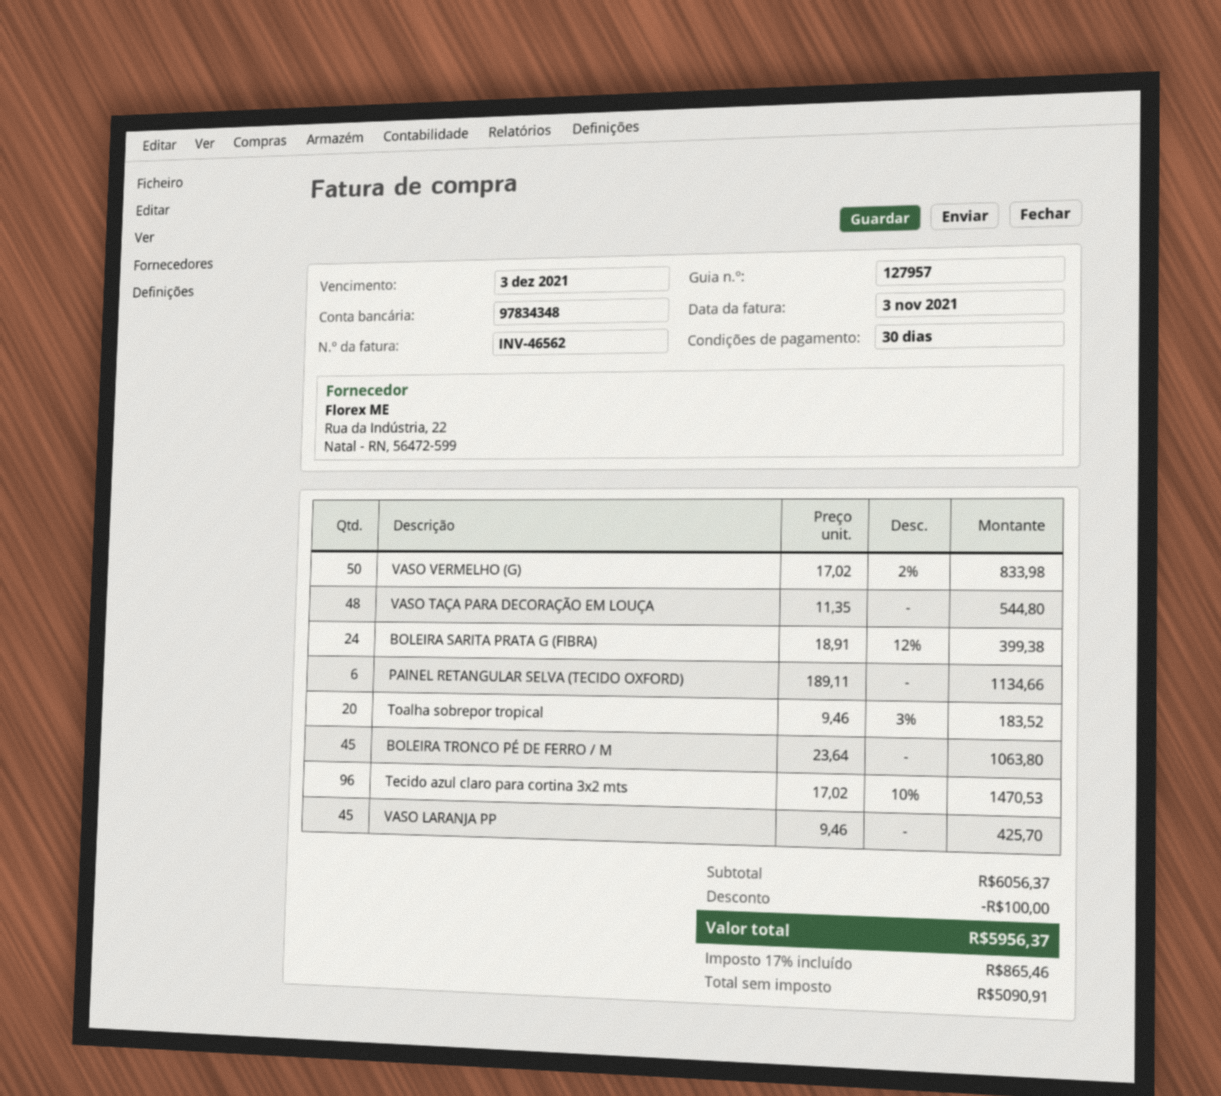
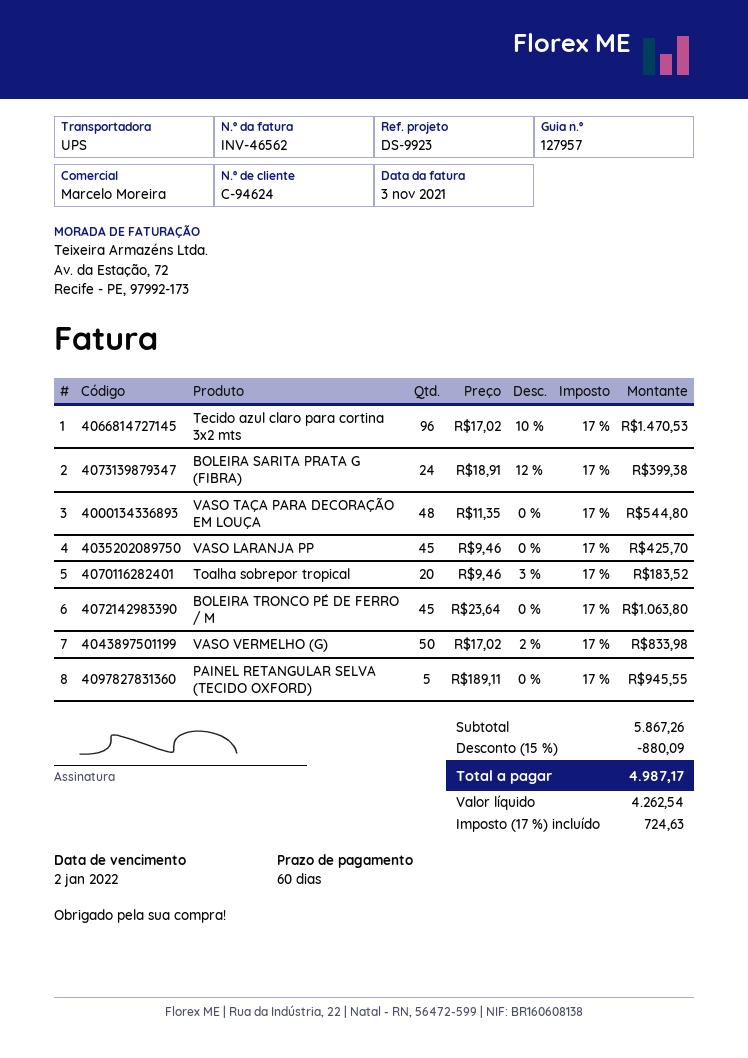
payment terms: 30 days -> 60 days
due date: 2021-12-03 -> 2022-01-02
PAINEL RETANGULAR SELVA (TECIDO OXFORD): 6 x 189.11 = 1134.66 -> 5 x 189.11 = 945.55
subtotal: 6056.37 -> 5867.26
discount: 100.00 -> 880.09
net: 5090.91 -> 4262.54
tax: 17% = 865.46 -> 17% = 724.63
total: 5956.37 -> 4987.17

